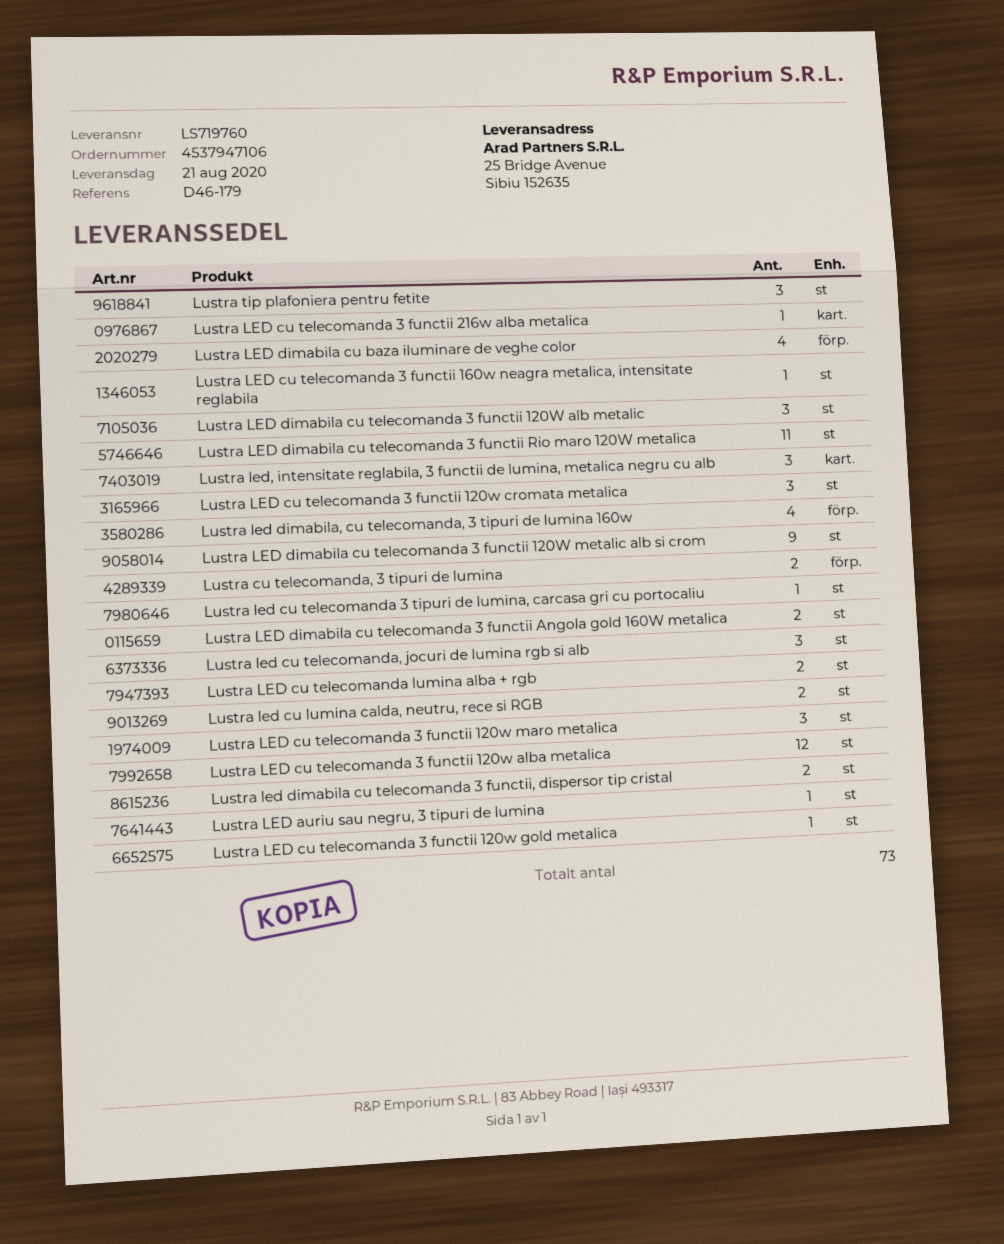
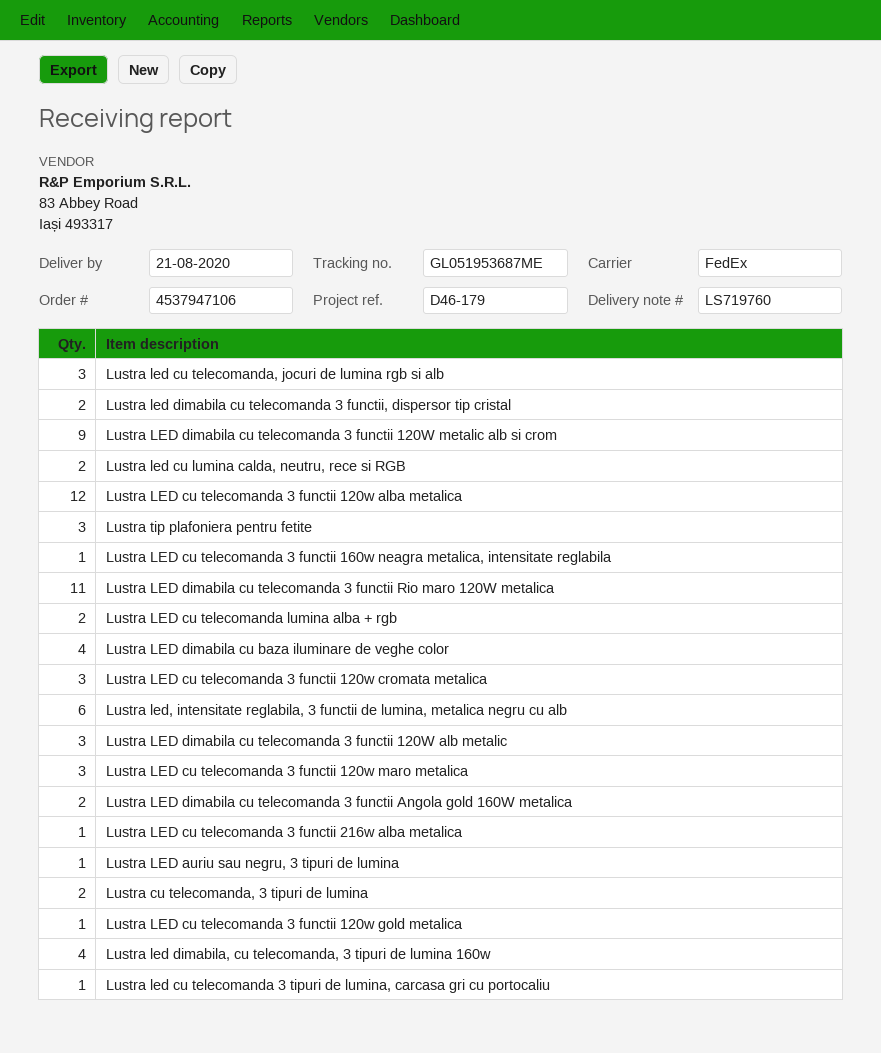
Lustra led, intensitate reglabila, 3 functii de lumina, metalica negru cu alb: 3 -> 6

